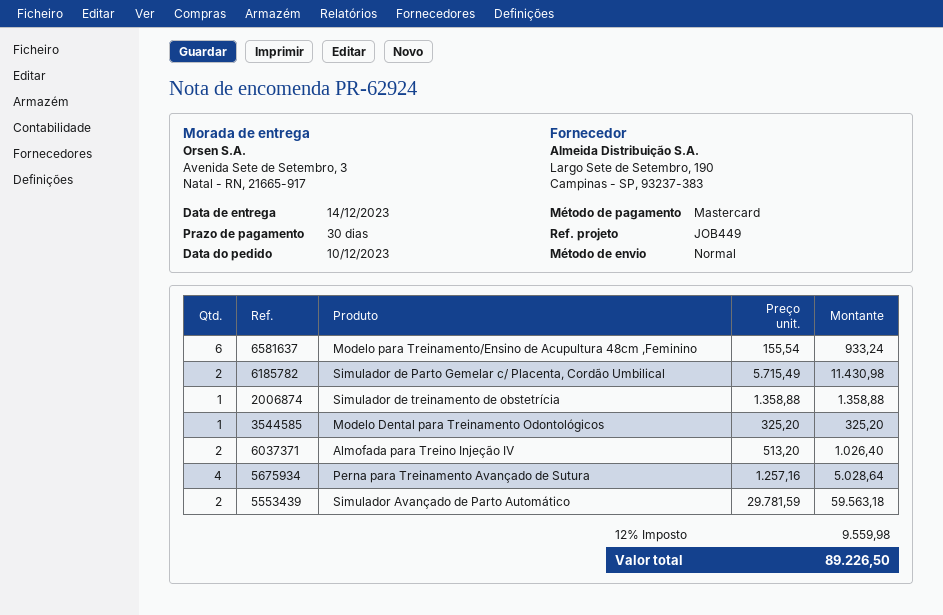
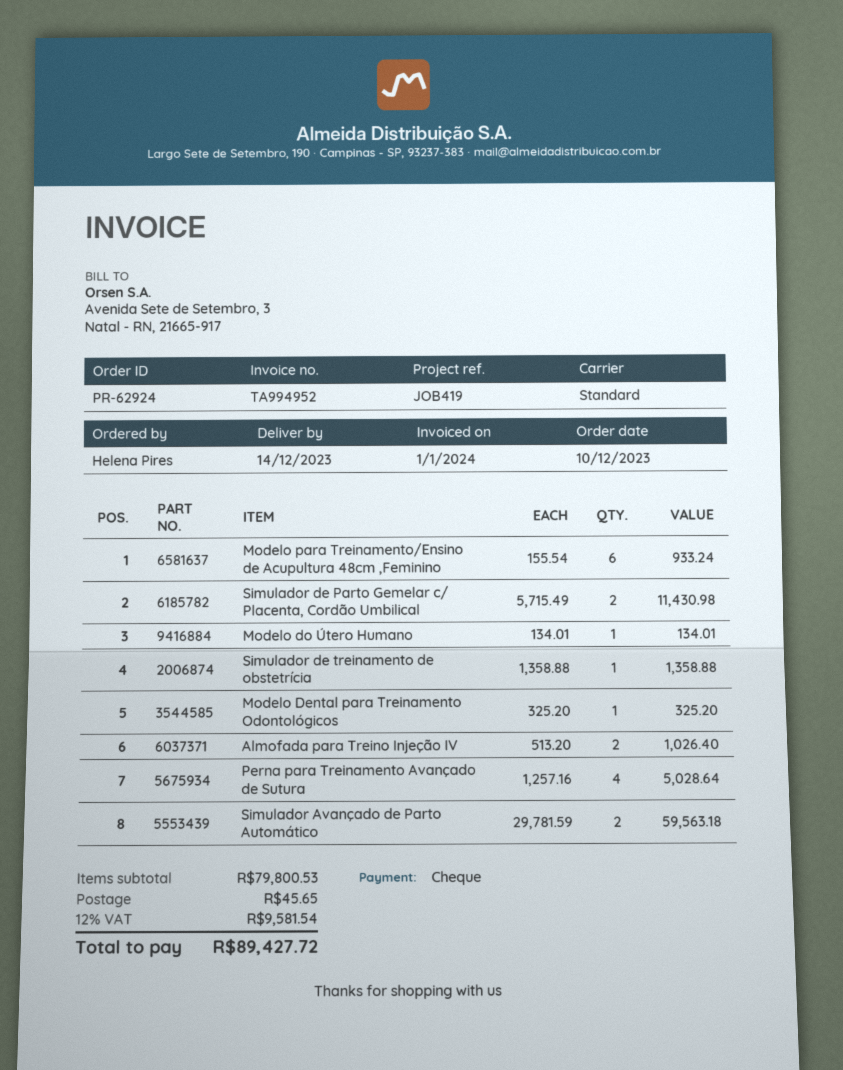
reference: JOB449 -> JOB419
payment method: Mastercard -> cheque
Modelo do Útero Humano: none -> 1 x 134.01 = 134.01
shipping: none -> 45.65
tax: 12% = 9559.98 -> 12% = 9581.54
total: 89226.50 -> 89427.72

